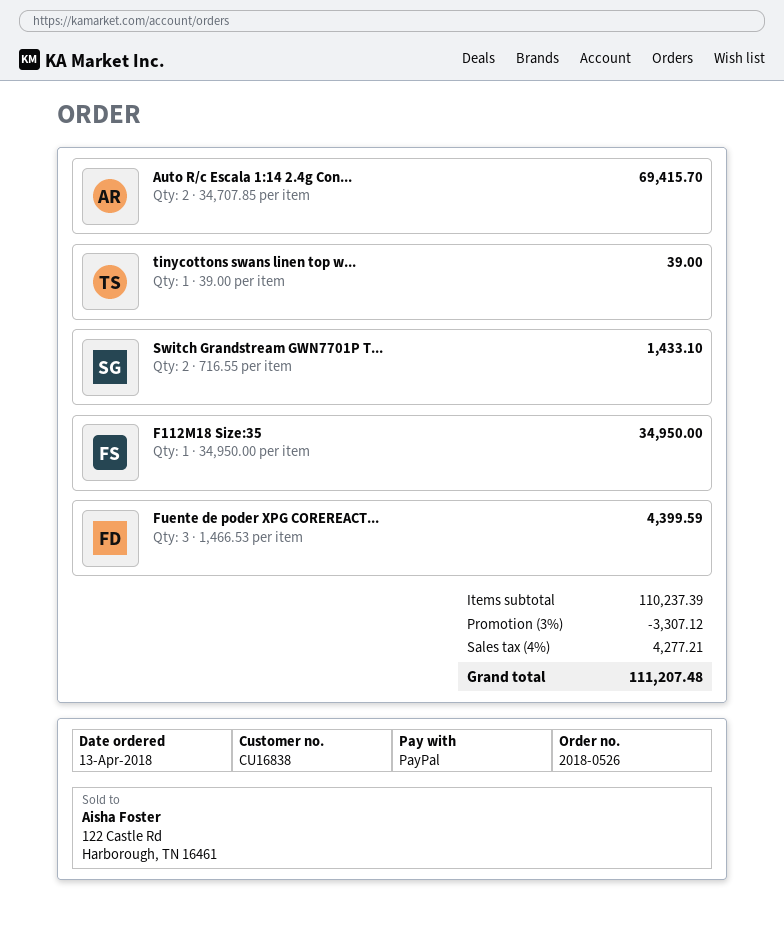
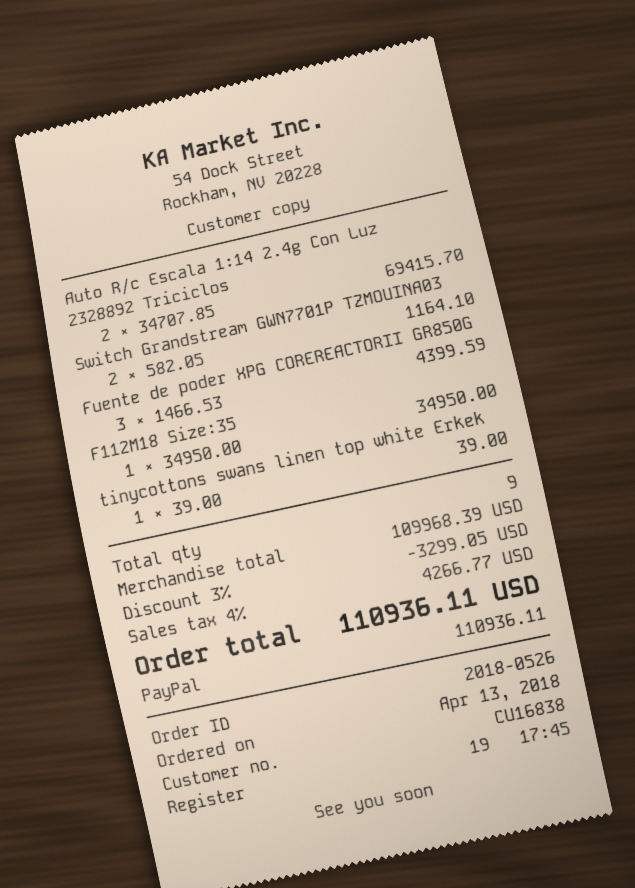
Switch Grandstream GWN7701P T...: 2 x 716.55 = 1433.10 -> 2 x 582.05 = 1164.10
subtotal: 110237.39 -> 109968.39
discount: 3% = 3307.12 -> 3% = 3299.05
tax: 4% = 4277.21 -> 4% = 4266.77
total: 111207.48 -> 110936.11

